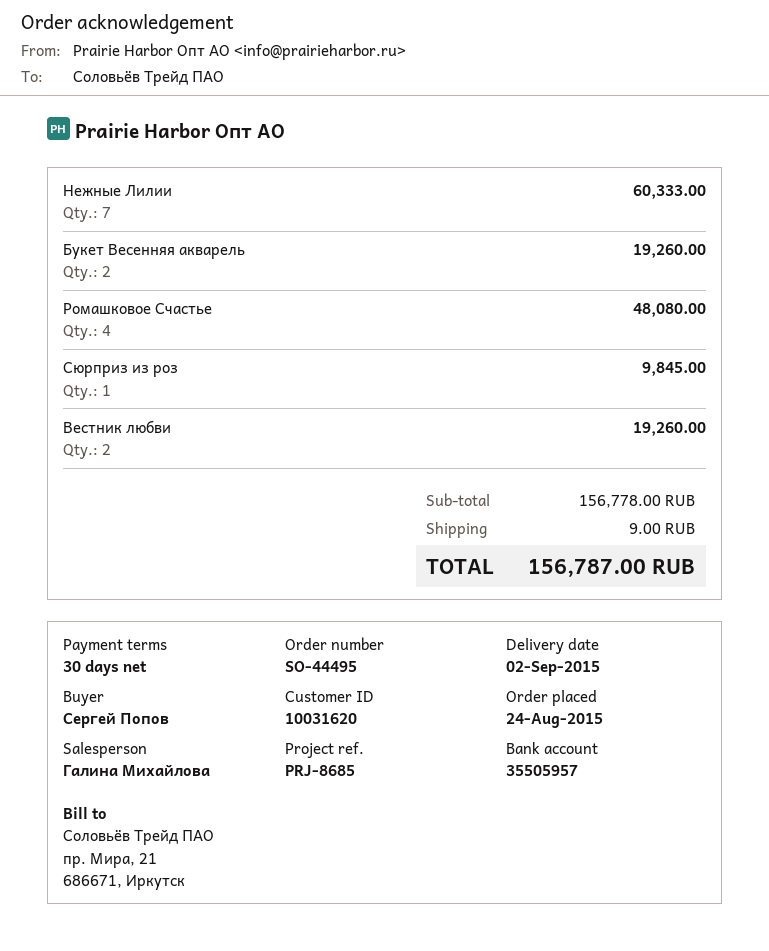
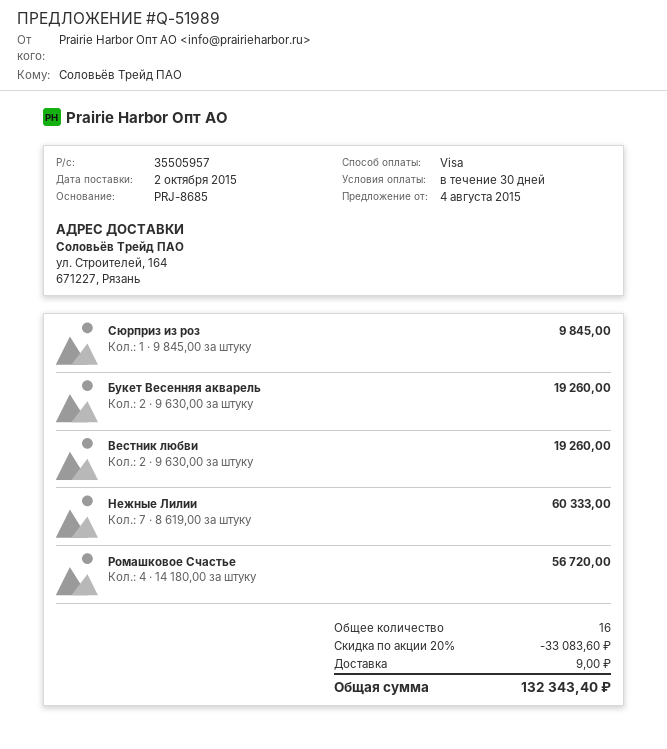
delivery date: 2015-09-02 -> 2015-10-02
Ромашковое Счастье: 4 for 48080.00 -> 4 for 56720.00
discount: none -> 20% = 33083.60
total: 156787.00 -> 132343.40

